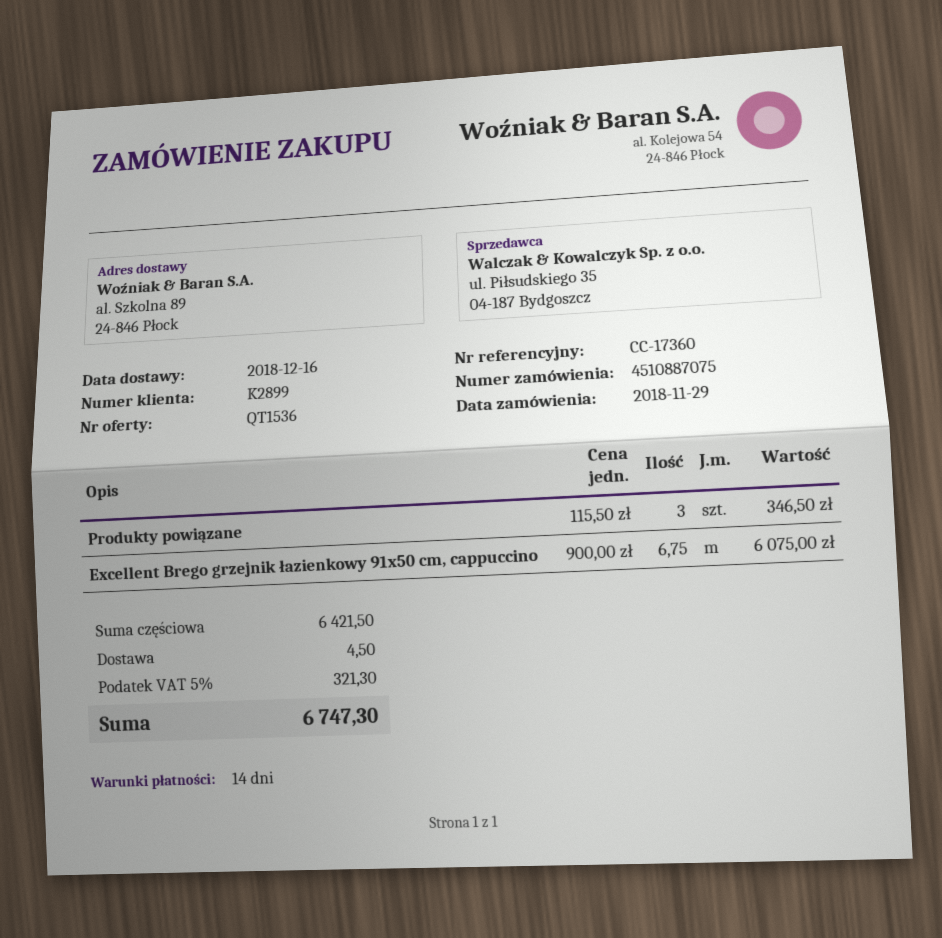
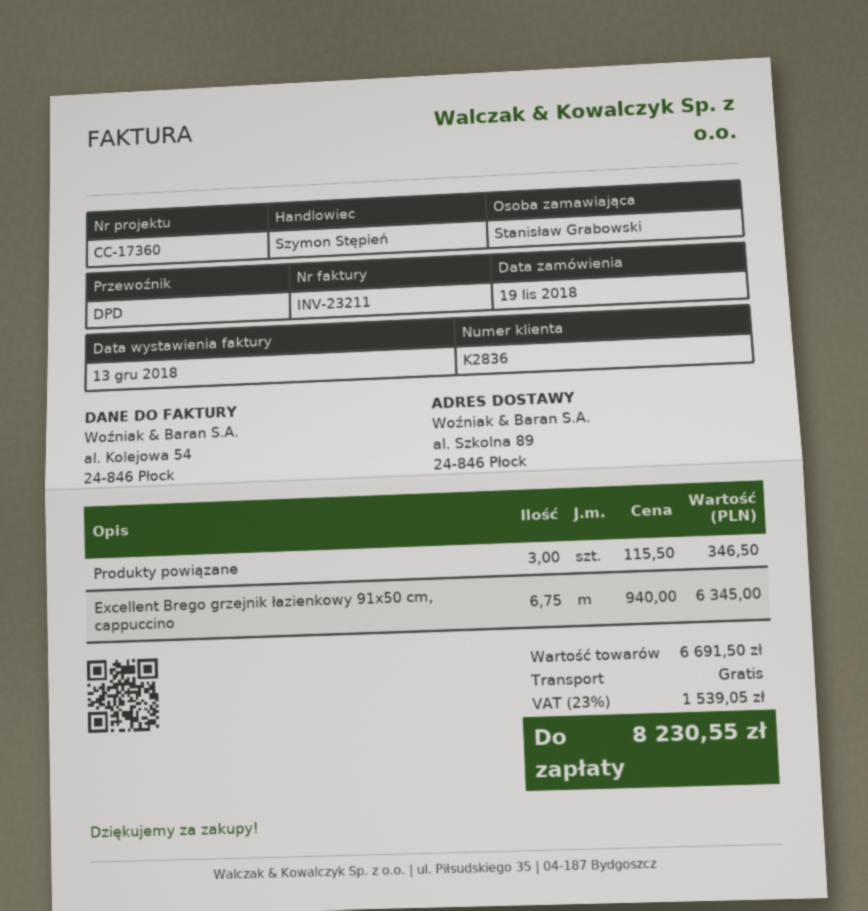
order date: 2018-11-29 -> 2018-11-19
customer number: K2899 -> K2836
Excellent Brego grzejnik łazienkowy 91x50 cm, cappuccino: 6.75 x 900.00 = 6075.00 -> 6.75 x 940.00 = 6345.00
subtotal: 6421.50 -> 6691.50
shipping: 4.50 -> 0.00
tax: 5% = 321.30 -> 23% = 1539.05
total: 6747.30 -> 8230.55

